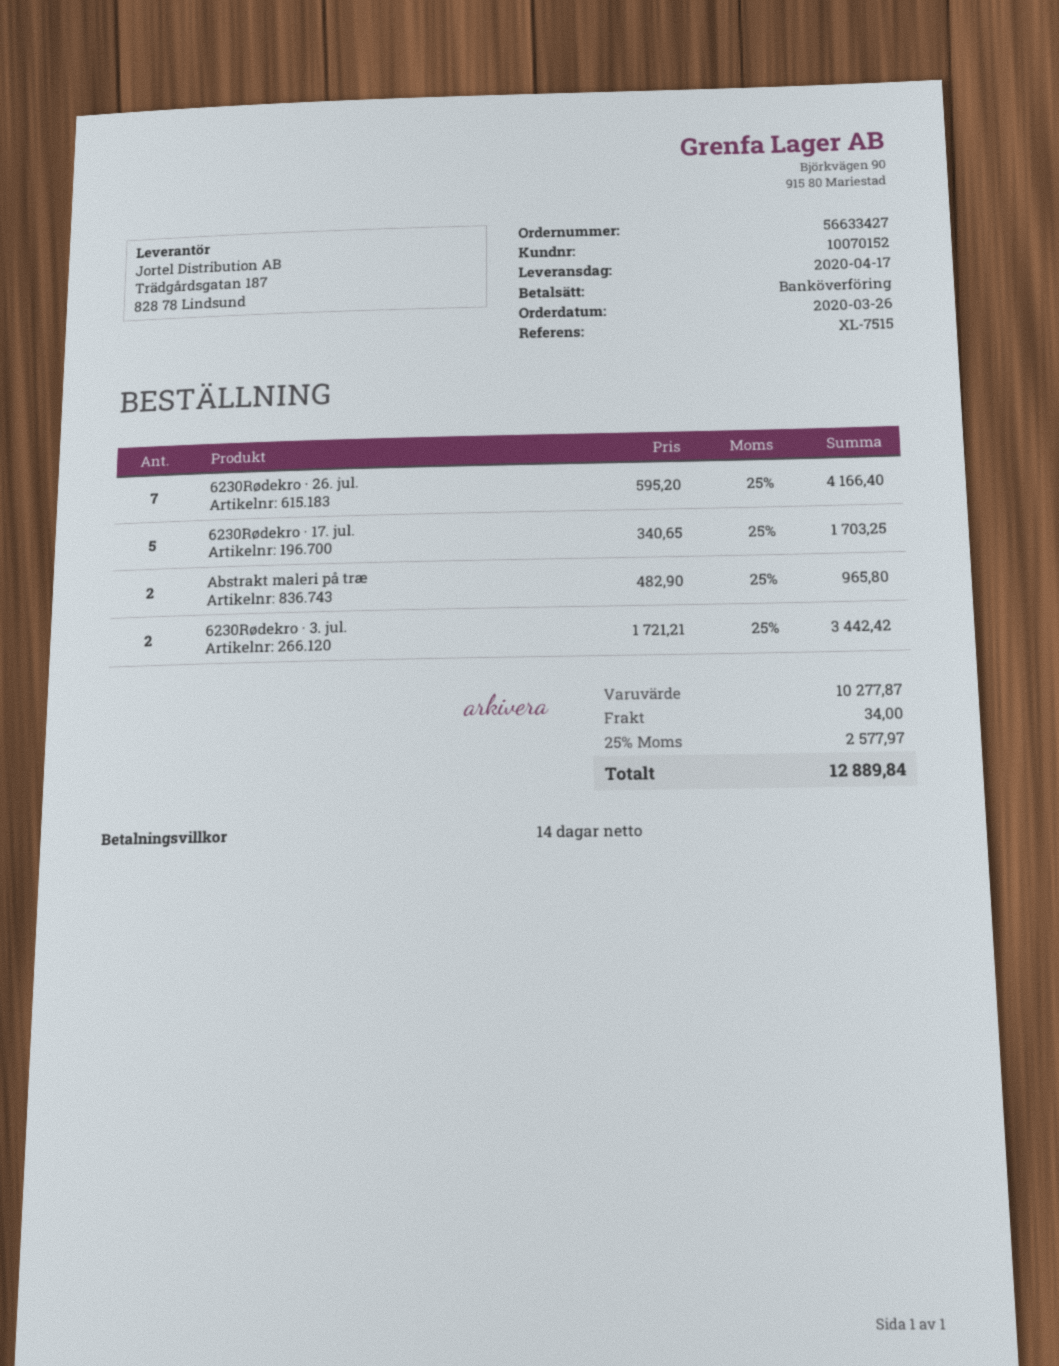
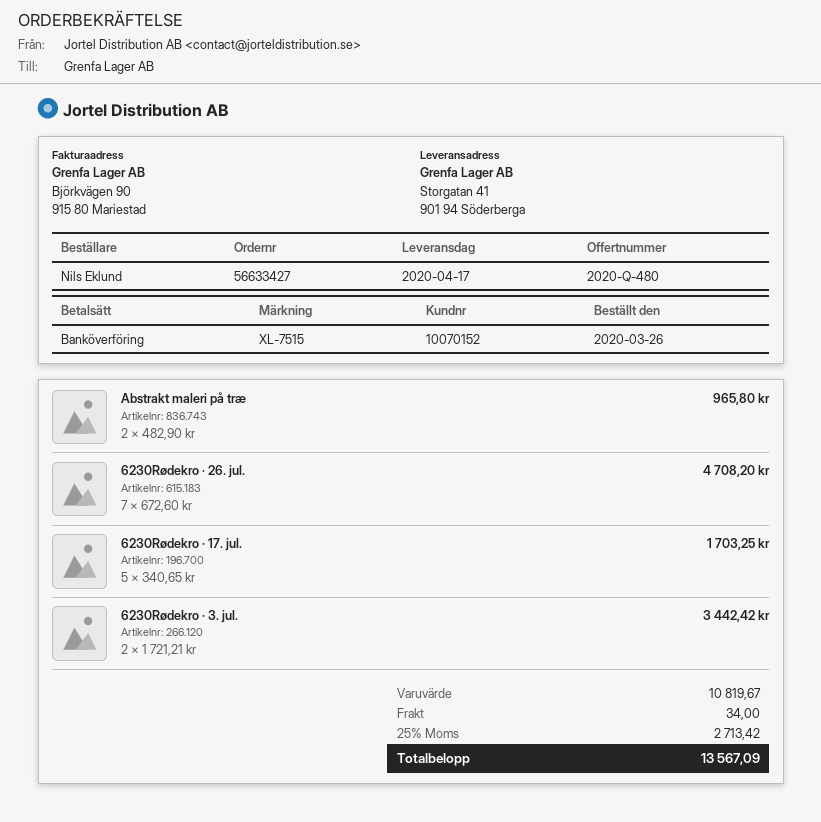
6230Rødekro · 26. jul.: 7 x 595.20 = 4166.40 -> 7 x 672.60 = 4708.20
subtotal: 10277.87 -> 10819.67
tax: 25% = 2577.97 -> 25% = 2713.42
total: 12889.84 -> 13567.09

